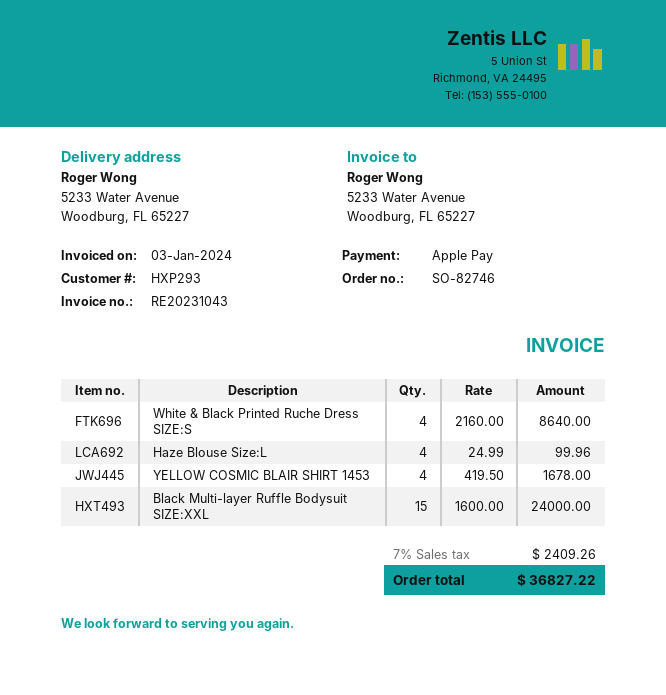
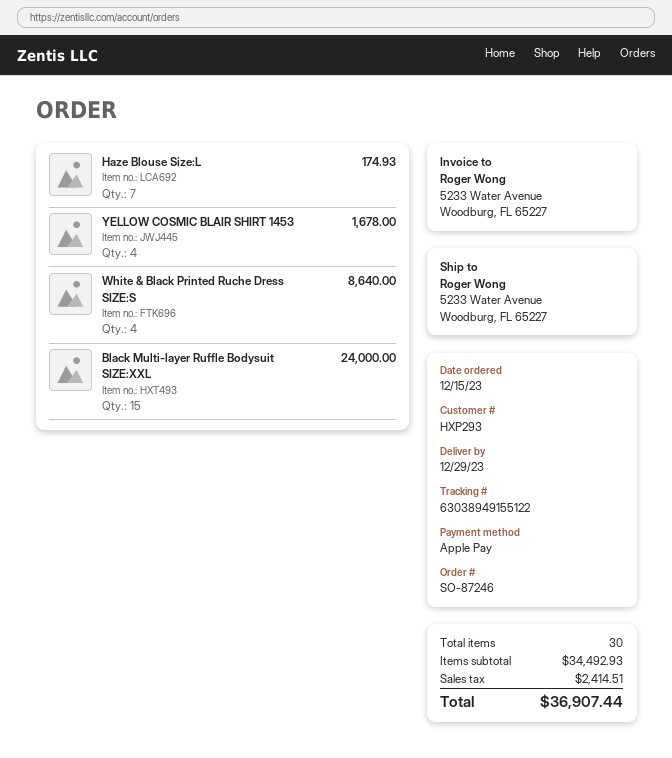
order number: SO-82746 -> SO-87246
Haze Blouse Size:L: 4 for 99.96 -> 7 for 174.93
tax: 2409.26 -> 2414.51
total: 36827.22 -> 36907.44

